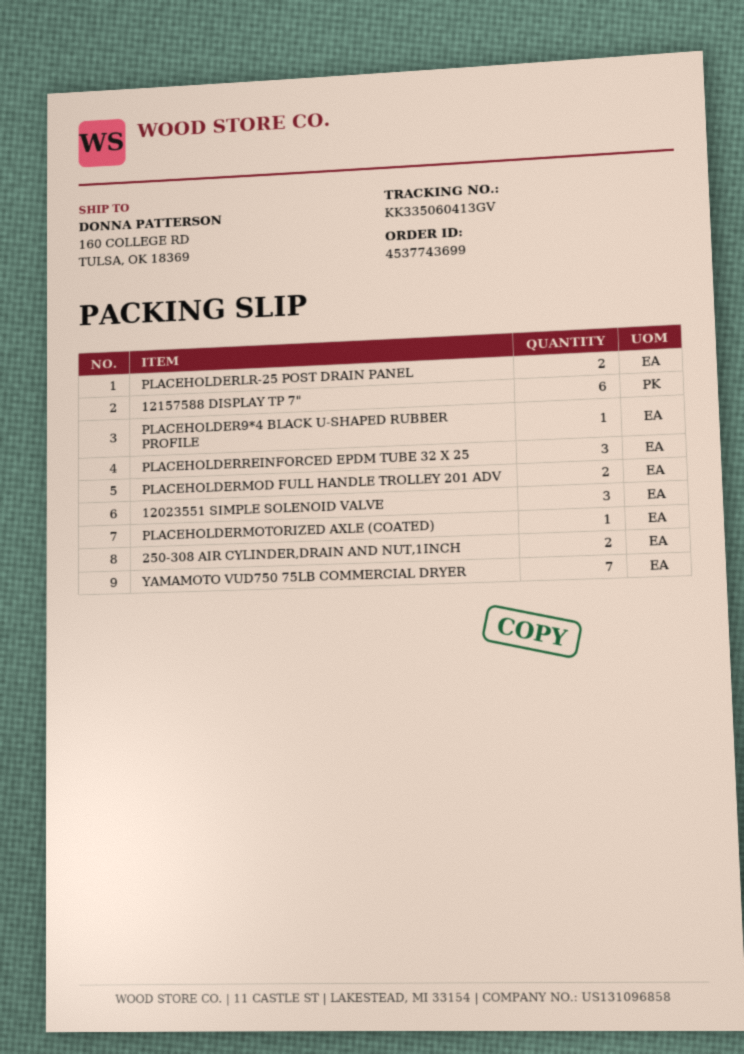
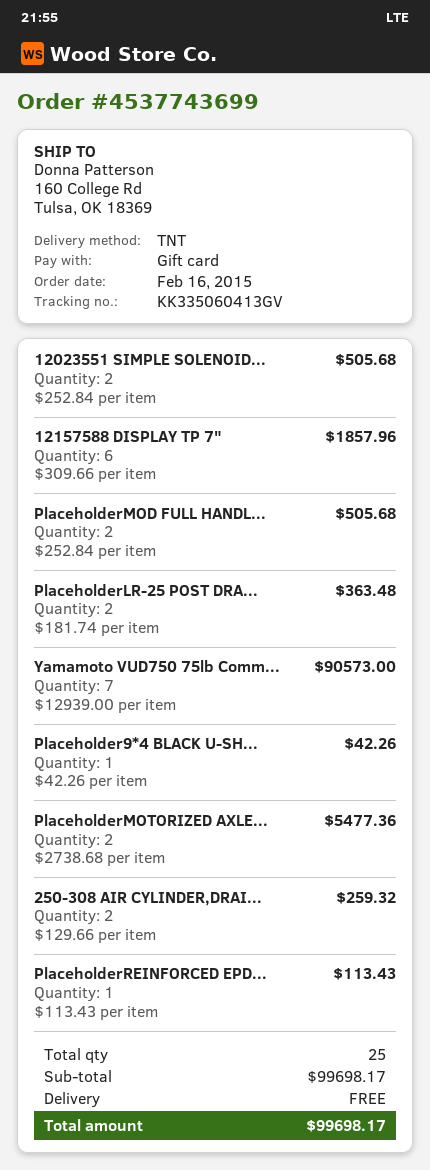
PLACEHOLDERREINFORCED EPDM TUBE 32 X 25: 3 -> 1
12023551 SIMPLE SOLENOID VALVE: 3 -> 2
PLACEHOLDERMOTORIZED AXLE (COATED): 1 -> 2

